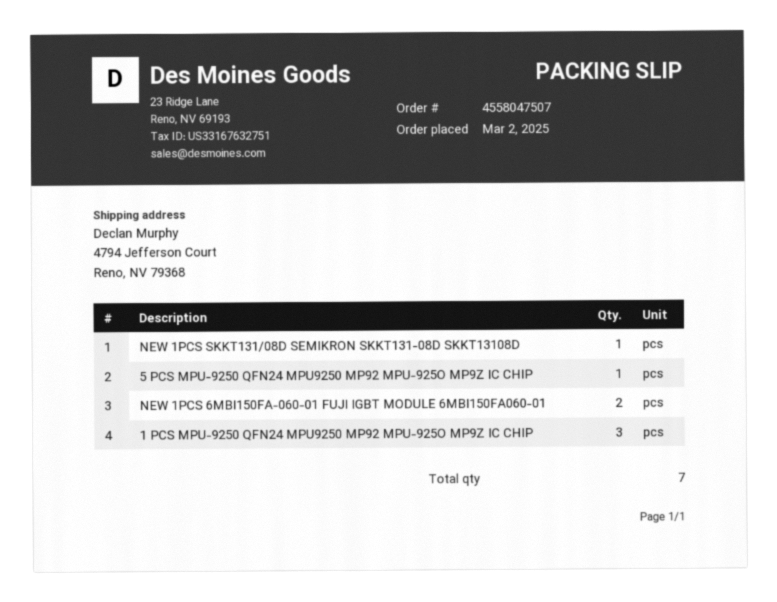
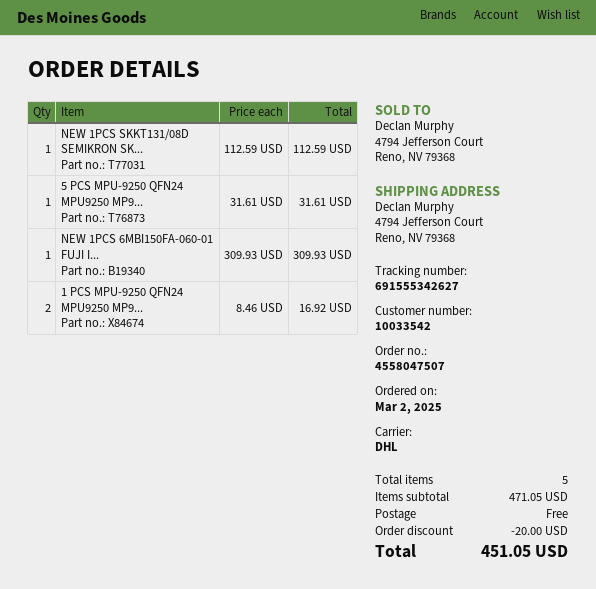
NEW 1PCS 6MBI150FA-060-01 FUJI IGBT MODULE 6MBI150FA060-01: 2 -> 1
1 PCS MPU-9250 QFN24 MPU9250 MP92 MPU-925O MP9Z IC CHIP: 3 -> 2
total quantity: 7 -> 5

